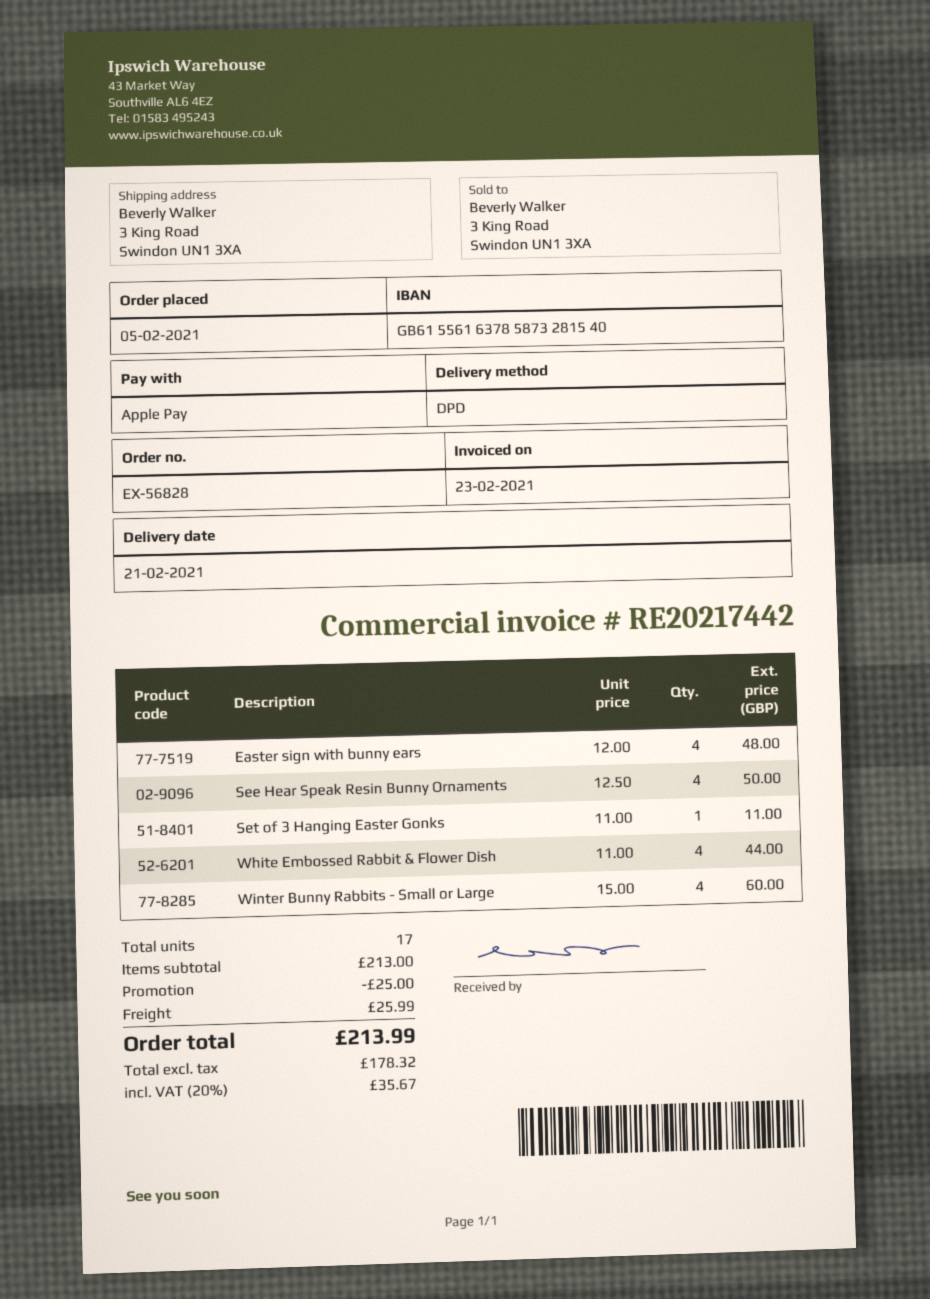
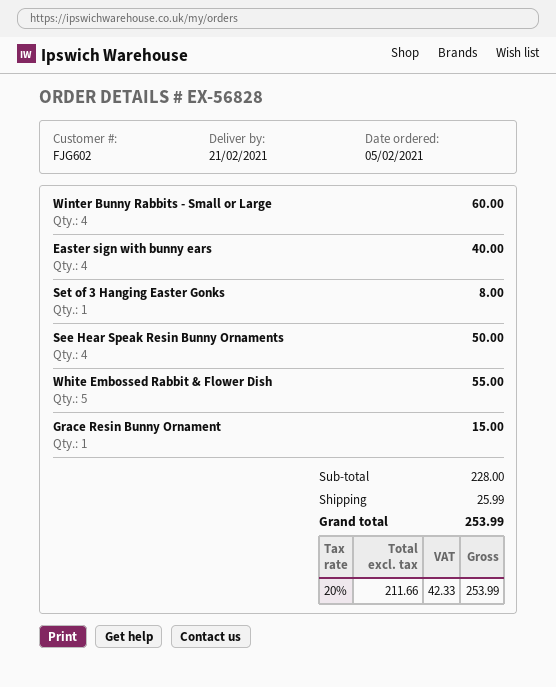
Easter sign with bunny ears: 4 for 48.00 -> 4 for 40.00
Set of 3 Hanging Easter Gonks: 1 for 11.00 -> 1 for 8.00
White Embossed Rabbit & Flower Dish: 4 for 44.00 -> 5 for 55.00
Grace Resin Bunny Ornament: none -> 1 for 15.00
subtotal: 213.00 -> 228.00
discount: 25.00 -> none
net: 178.32 -> 211.66
tax: 20% = 35.67 -> 20% = 42.33
total: 213.99 -> 253.99

